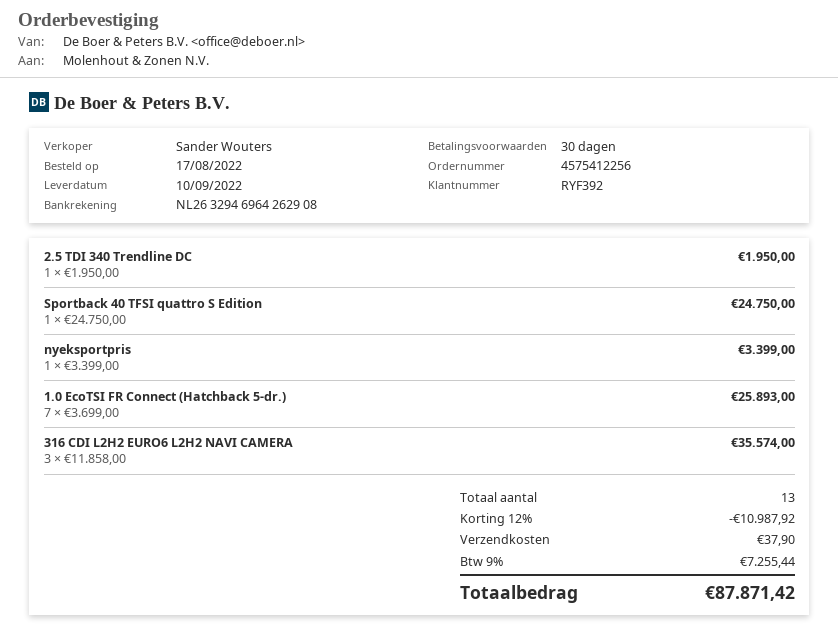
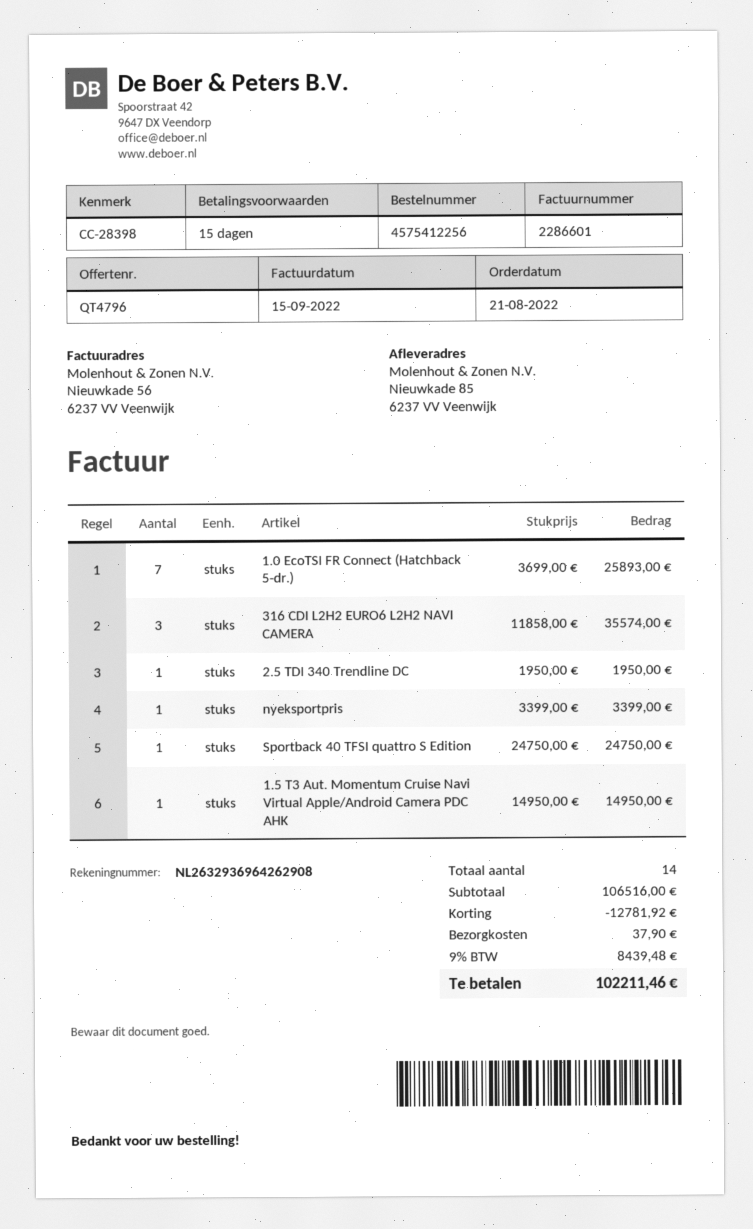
order date: 2022-08-17 -> 2022-08-21
payment terms: 30 days -> 15 days
bank account: NL2632946964262908 -> NL2632936964262908
1.5 T3 Aut. Momentum Cruise Navi Virtual Apple/Android Camera PDC AHK: none -> 1 x 14950.00 = 14950.00
total quantity: 13 -> 14
discount: 10987.92 -> 12781.92
tax: 9% = 7255.44 -> 9% = 8439.48
total: 87871.42 -> 102211.46

